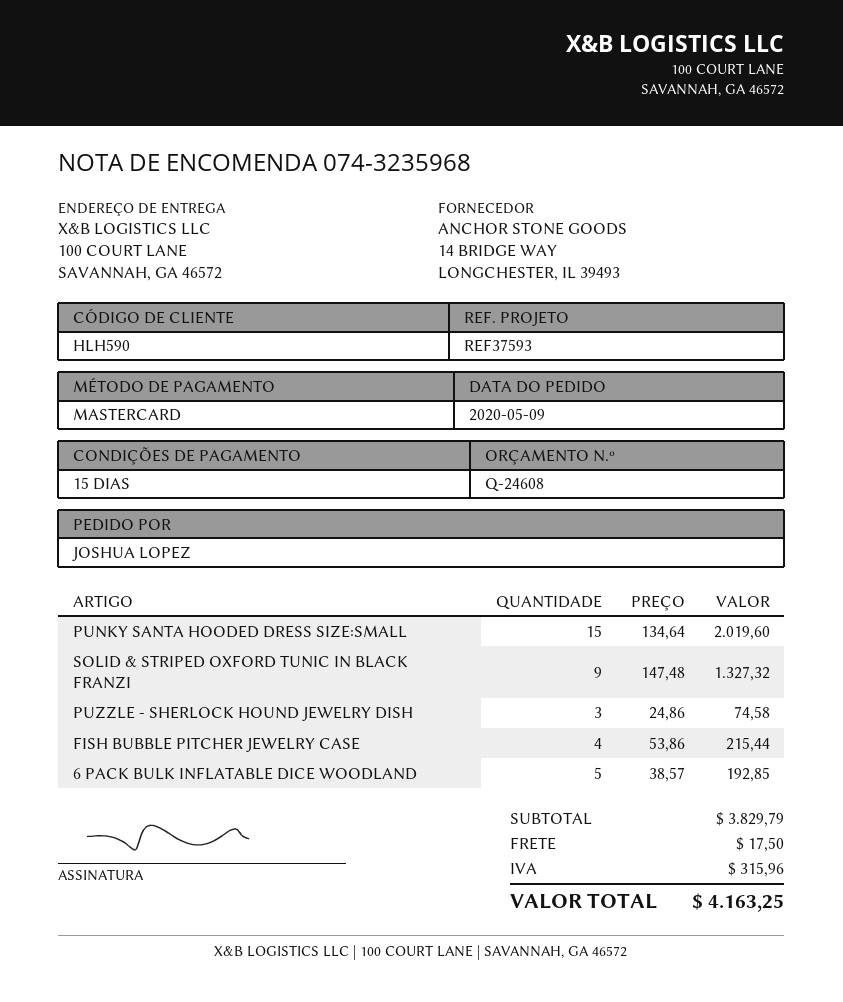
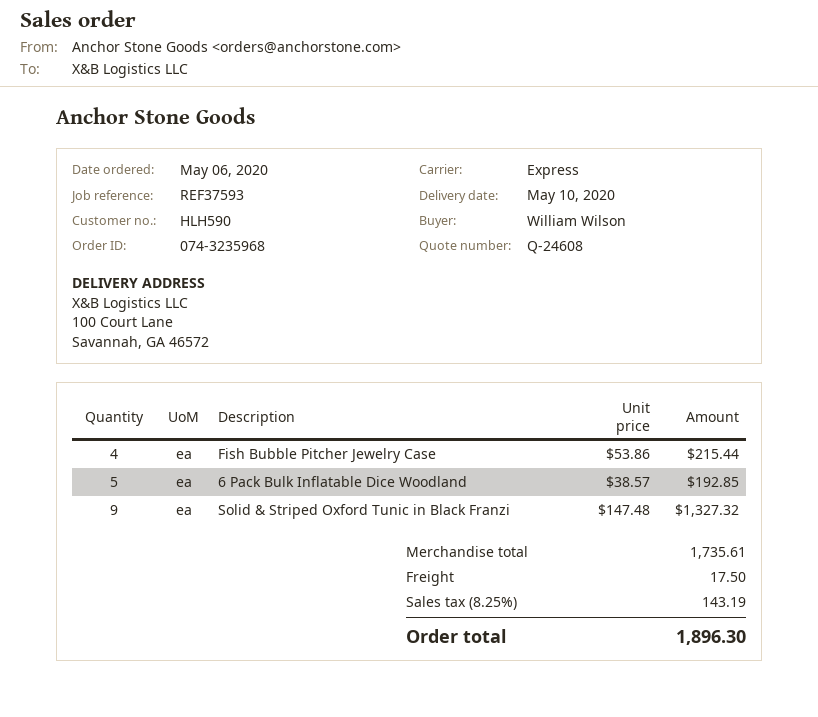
order date: 2020-05-09 -> 2020-05-06
ordered by: JOSHUA LOPEZ -> William Wilson
PUNKY SANTA HOODED DRESS SIZE:SMALL: 15 x 134.64 = 2019.60 -> none
PUZZLE - SHERLOCK HOUND JEWELRY DISH: 3 x 24.86 = 74.58 -> none
subtotal: 3829.79 -> 1735.61
tax: 315.96 -> 143.19
total: 4163.25 -> 1896.30

